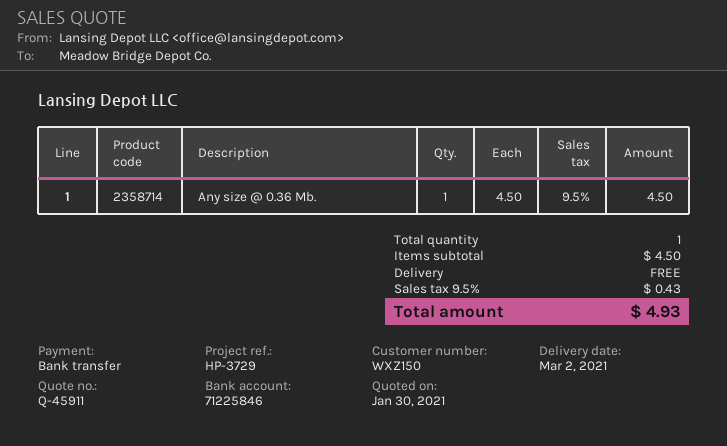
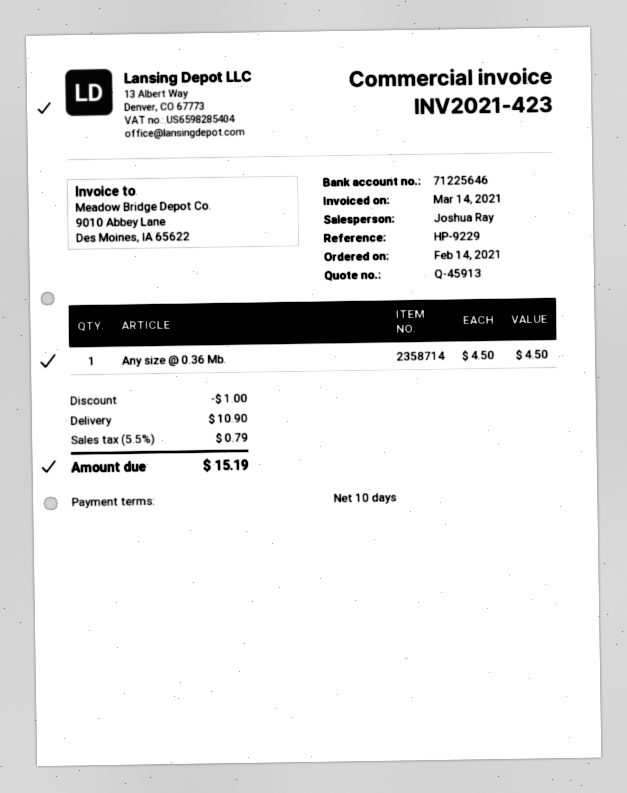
quote number: Q-45911 -> Q-45913
reference: HP-3729 -> HP-9229
bank account: 71225846 -> 71225646
discount: none -> 1.00
shipping: 0.00 -> 10.90
tax: 9.5% = 0.43 -> 5.5% = 0.79
total: 4.93 -> 15.19

